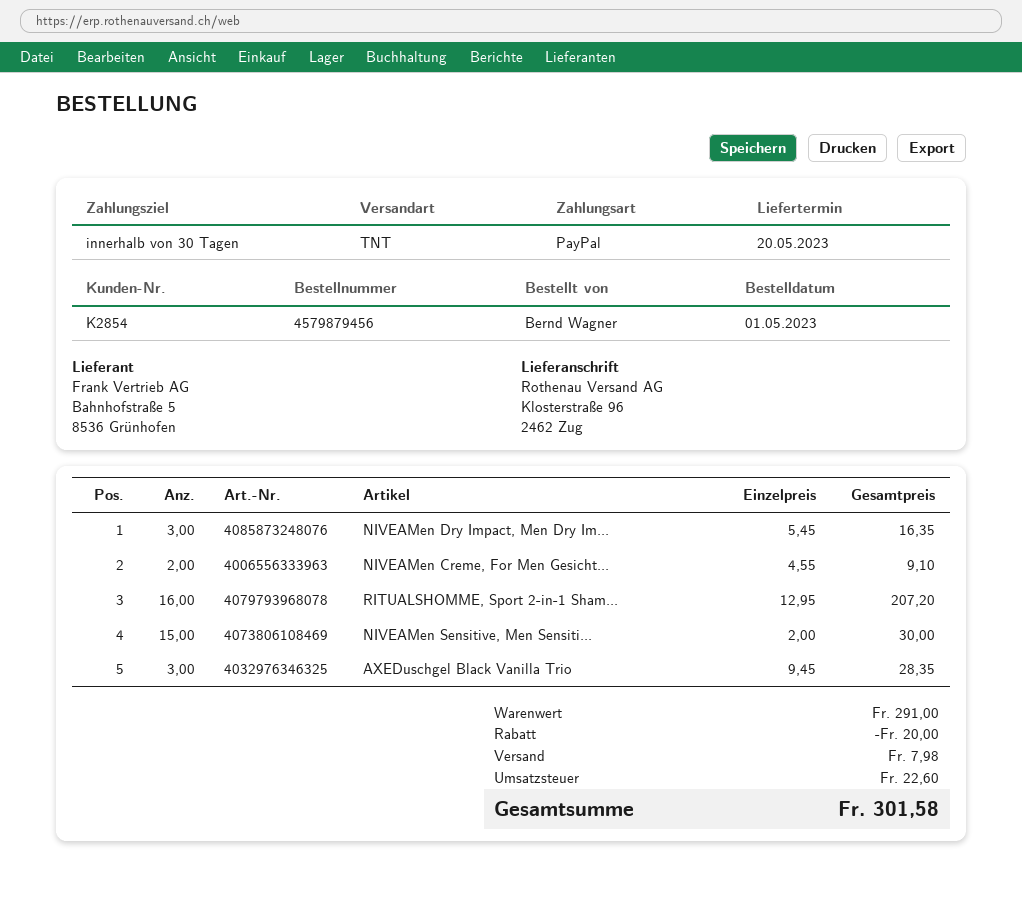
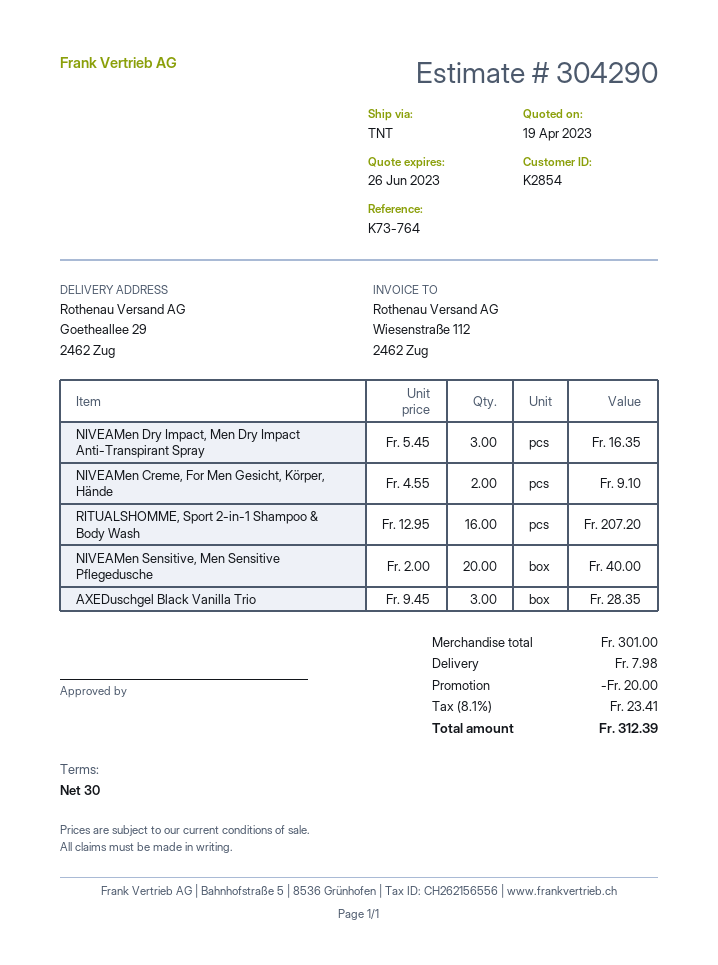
ship to: Klosterstraße 96, 2462 Zug -> Goetheallee 29, 2462 Zug
NIVEAMen Sensitive, Men Sensiti...: 15 x 2.00 = 30.00 -> 20 x 2.00 = 40.00
subtotal: 291.00 -> 301.00
tax: 22.60 -> 23.41
total: 301.58 -> 312.39

